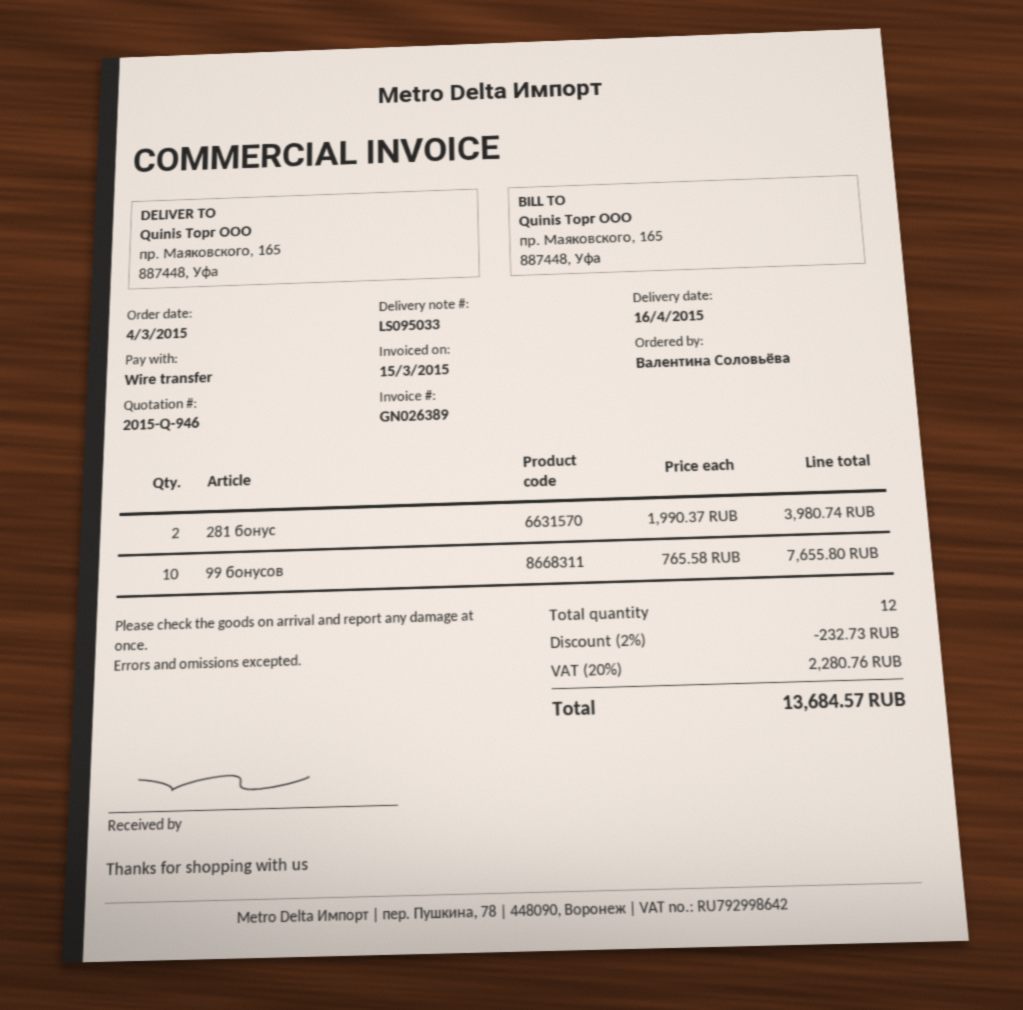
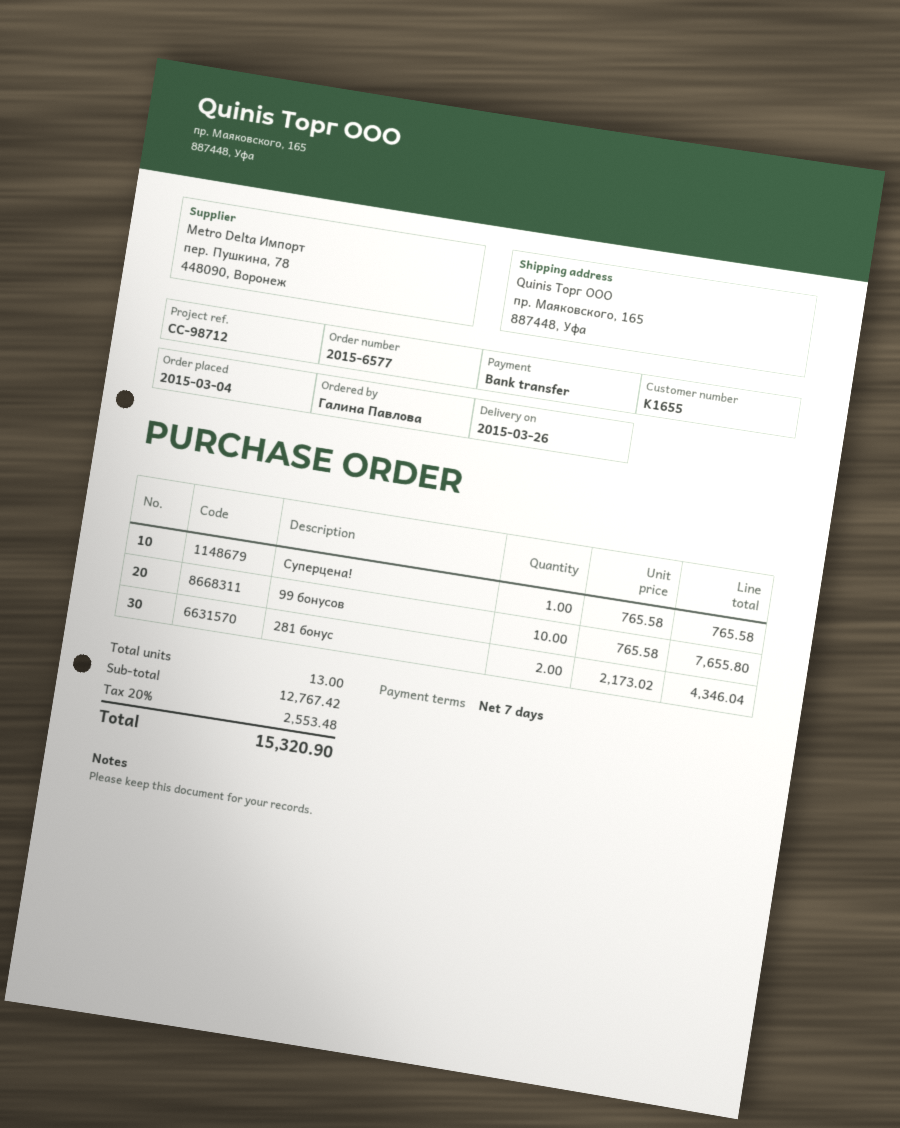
delivery date: 2015-04-16 -> 2015-03-26
ordered by: Валентина Соловьёва -> Галина Павлова
281 бонус: 2 x 1990.37 = 3980.74 -> 2 x 2173.02 = 4346.04
Суперцена!: none -> 1 x 765.58 = 765.58
total quantity: 12 -> 13
discount: 2% = 232.73 -> none
tax: 20% = 2280.76 -> 20% = 2553.48
total: 13684.57 -> 15320.90

